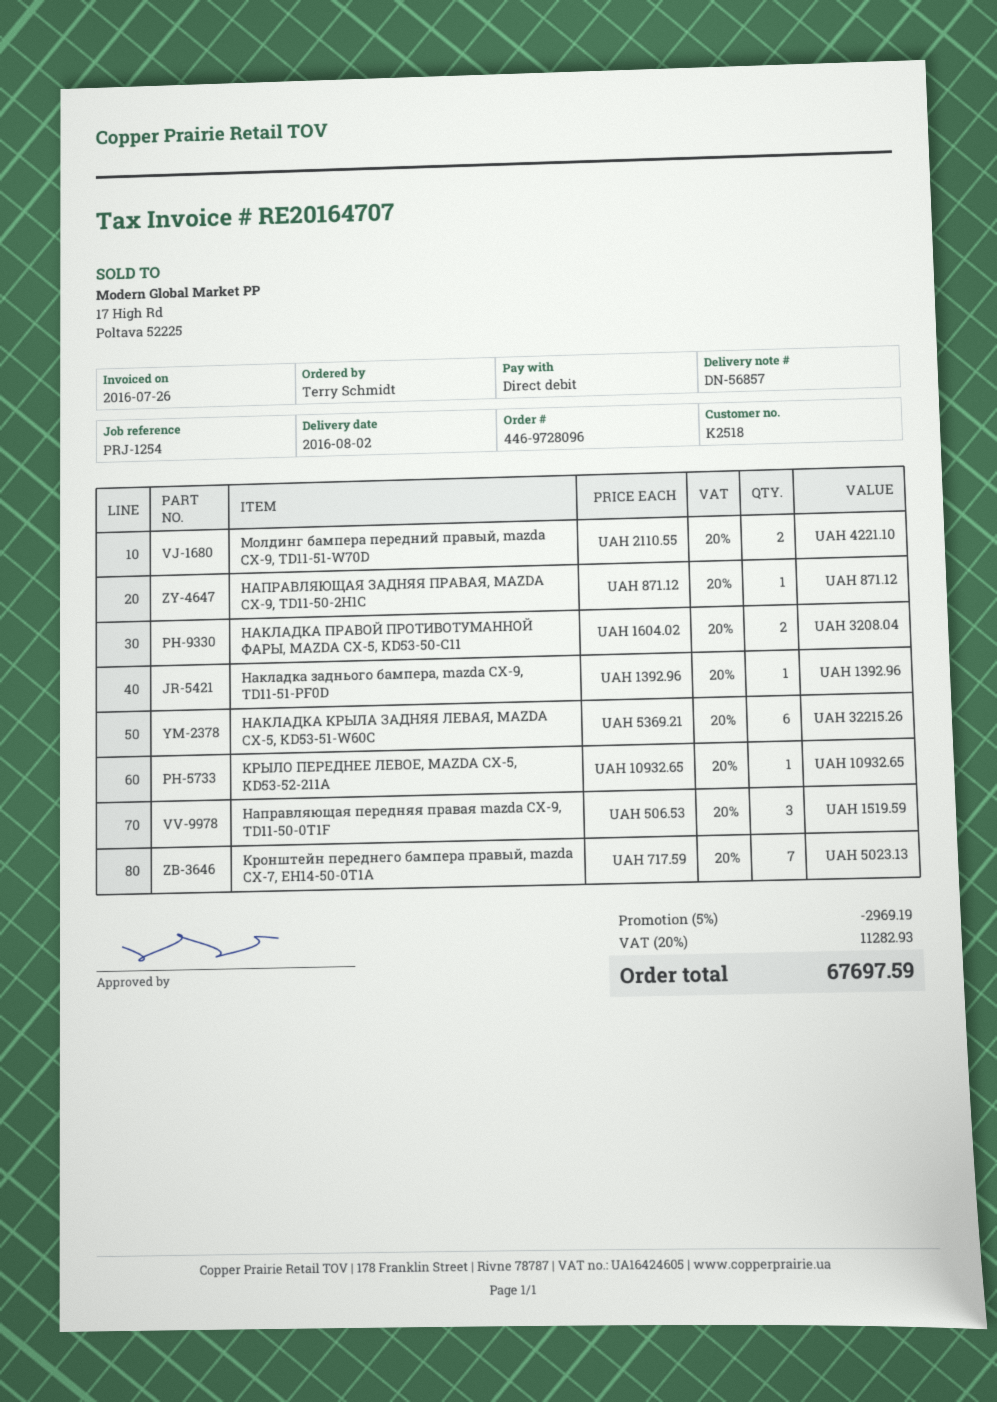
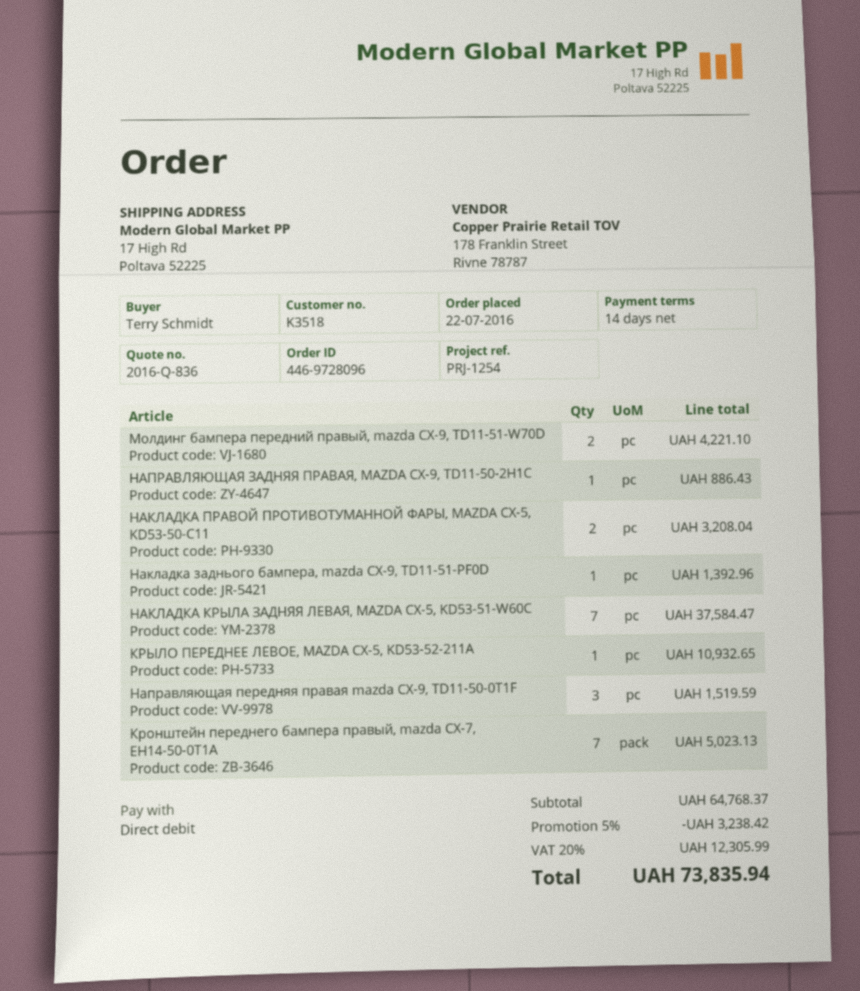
customer number: K2518 -> K3518
НАПРАВЛЯЮЩАЯ ЗАДНЯЯ ПРАВАЯ, MAZDA CX-9, TD11-50-2H1C: 1 for 871.12 -> 1 for 886.43
НАКЛАДКА КРЫЛА ЗАДНЯЯ ЛЕВАЯ, MAZDA CX-5, KD53-51-W60C: 6 for 32215.26 -> 7 for 37584.47
discount: 5% = 2969.19 -> 5% = 3238.42
tax: 20% = 11282.93 -> 20% = 12305.99
total: 67697.59 -> 73835.94

